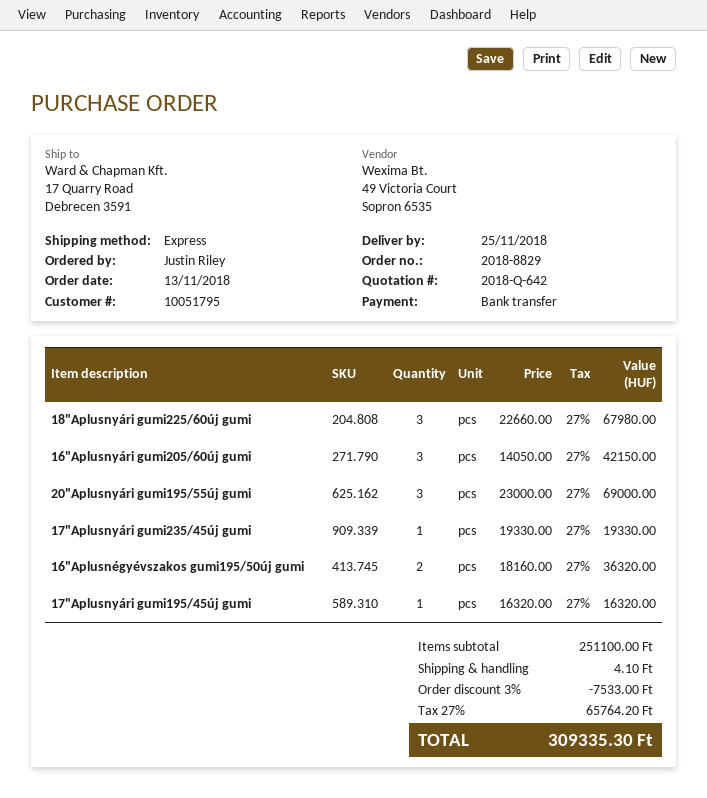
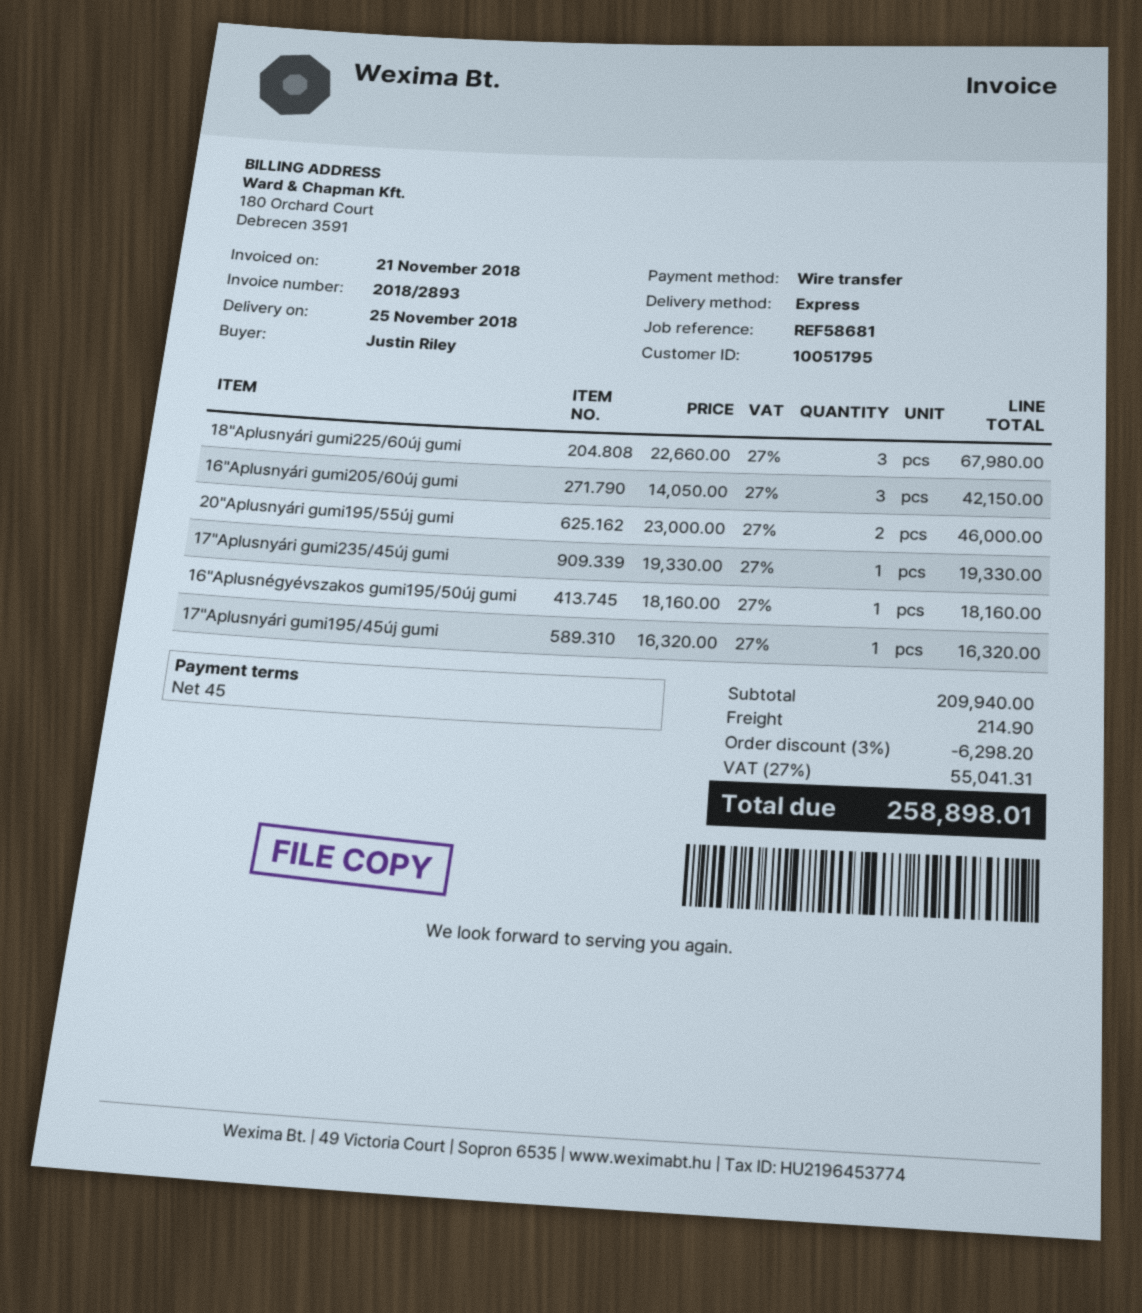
20"Aplusnyári gumi195/55új gumi: 3 x 23000.00 = 69000.00 -> 2 x 23000.00 = 46000.00
16"Aplusnégyévszakos gumi195/50új gumi: 2 x 18160.00 = 36320.00 -> 1 x 18160.00 = 18160.00
subtotal: 251100.00 -> 209940.00
discount: 3% = 7533.00 -> 3% = 6298.20
shipping: 4.10 -> 214.90
tax: 27% = 65764.20 -> 27% = 55041.31
total: 309335.30 -> 258898.01

